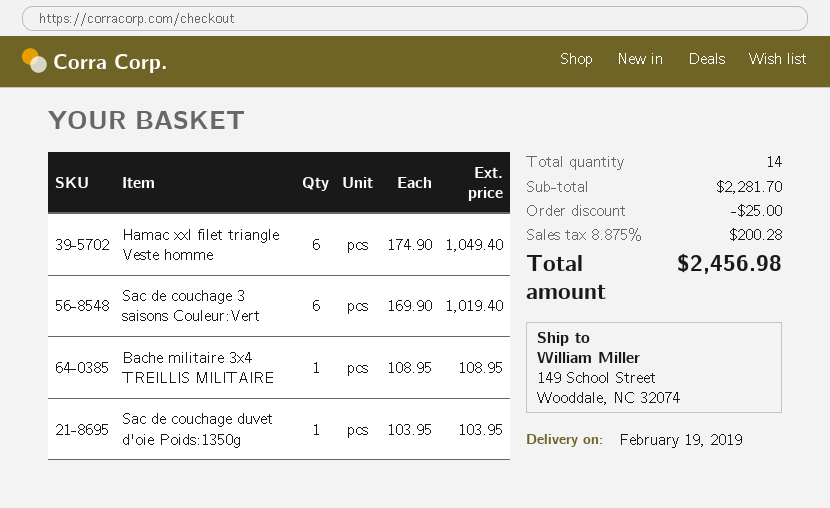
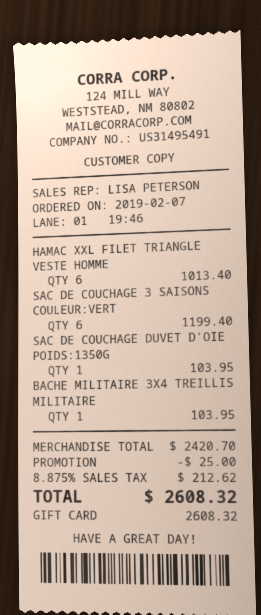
Hamac xxl filet triangle Veste homme: 6 for 1049.40 -> 6 for 1013.40
Sac de couchage 3 saisons Couleur:Vert: 6 for 1019.40 -> 6 for 1199.40
Bache militaire 3x4 TREILLIS MILITAIRE: 1 for 108.95 -> 1 for 103.95
subtotal: 2281.70 -> 2420.70
tax: 8.875% = 200.28 -> 8.875% = 212.62
total: 2456.98 -> 2608.32

